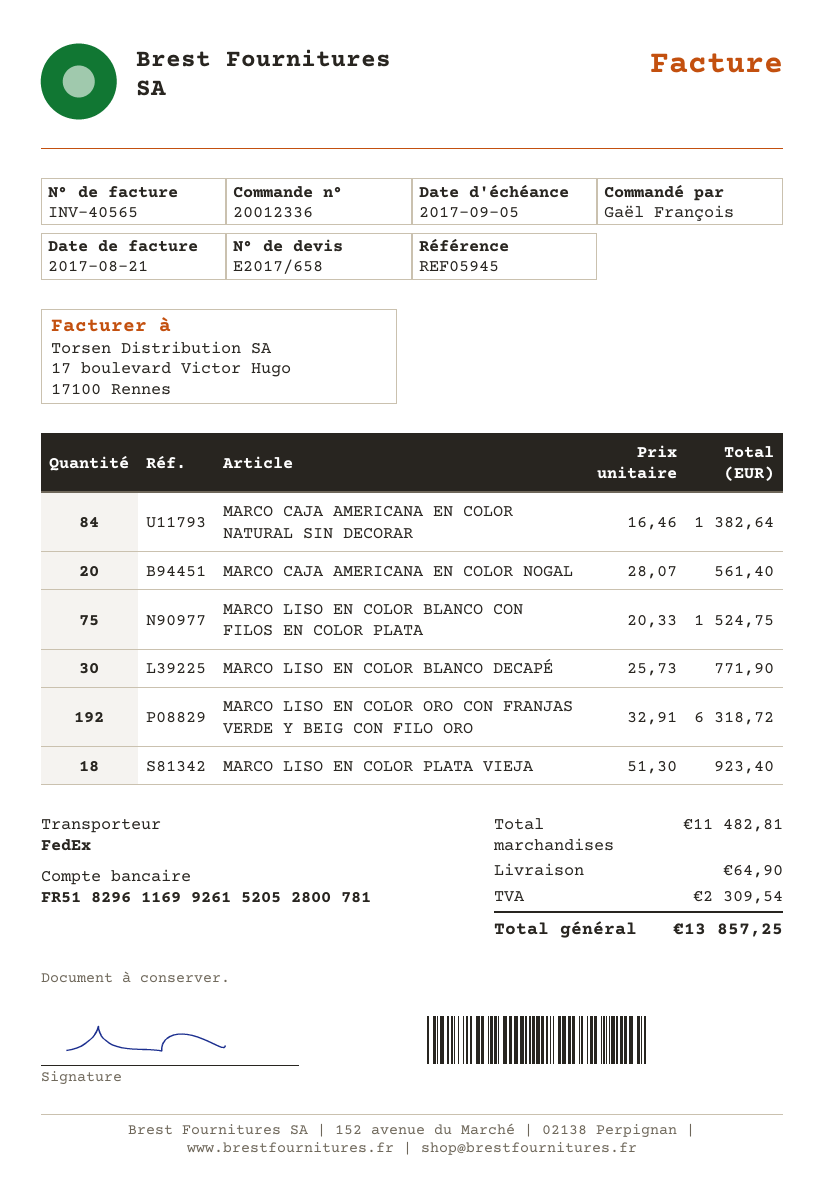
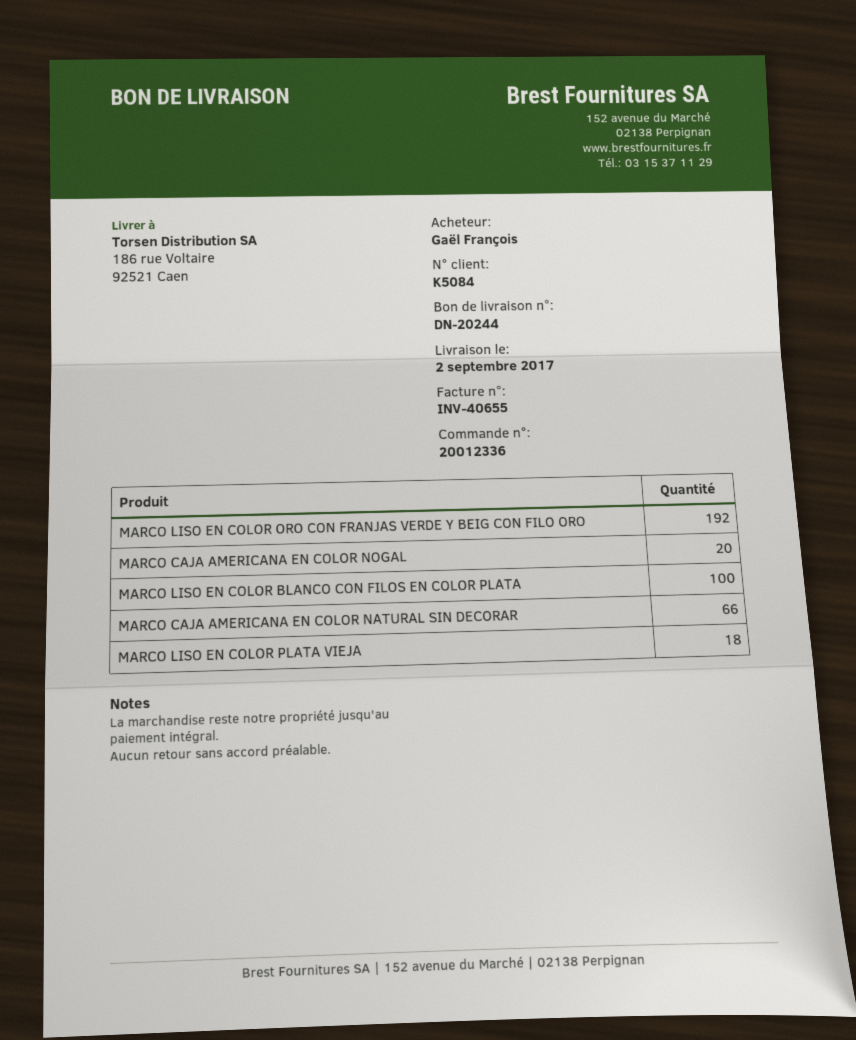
invoice number: INV-40565 -> INV-40655
MARCO CAJA AMERICANA EN COLOR NATURAL SIN DECORAR: 84 -> 66
MARCO LISO EN COLOR BLANCO CON FILOS EN COLOR PLATA: 75 -> 100
MARCO LISO EN COLOR BLANCO DECAPÉ: 30 -> none

